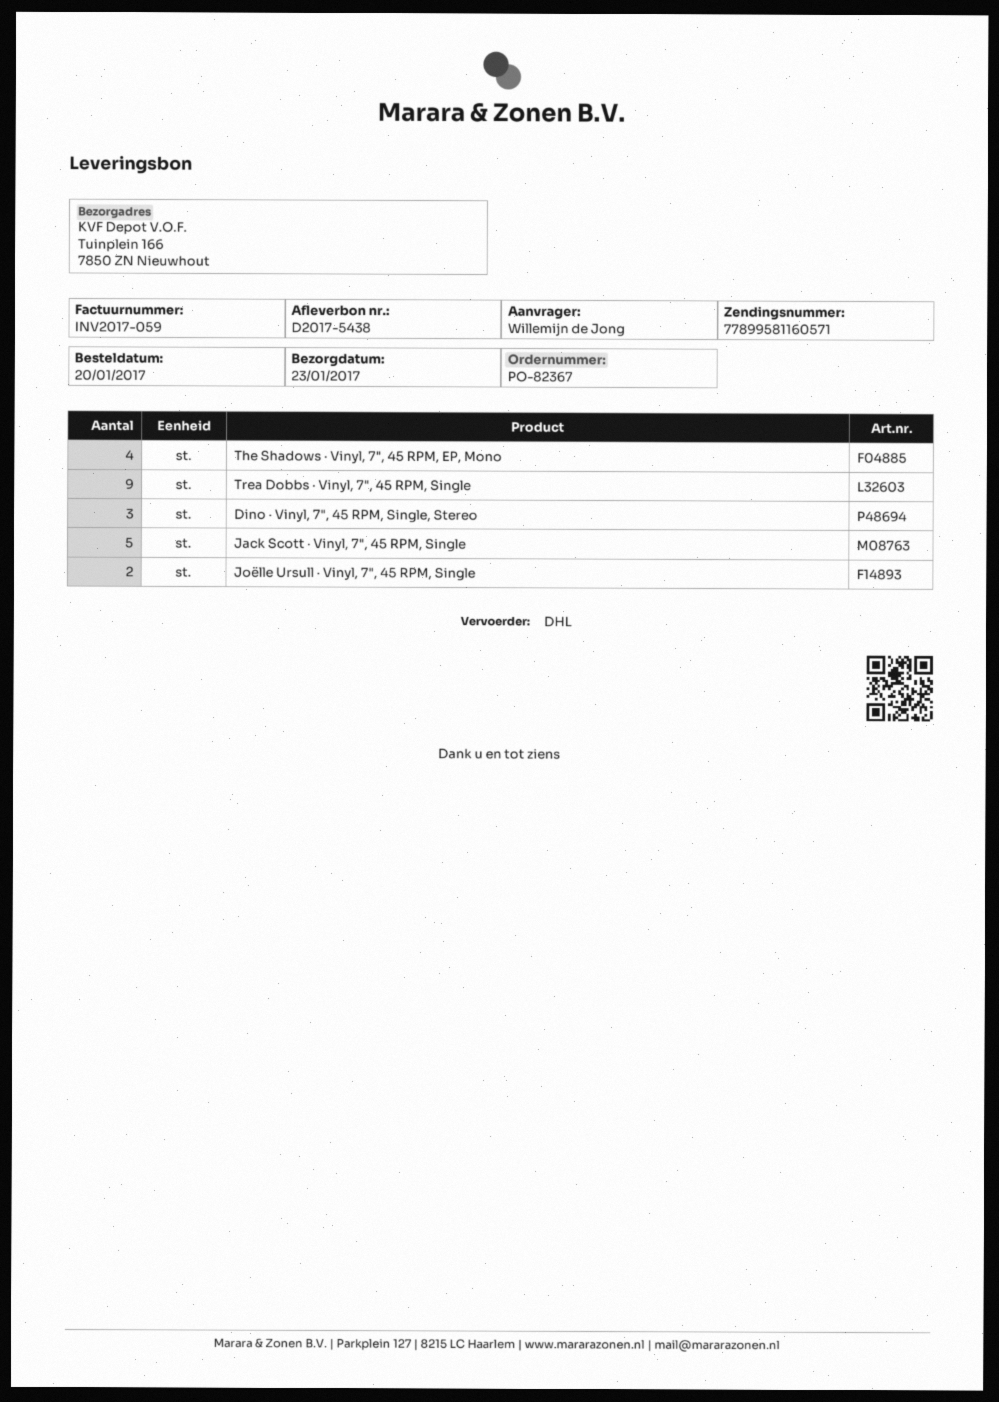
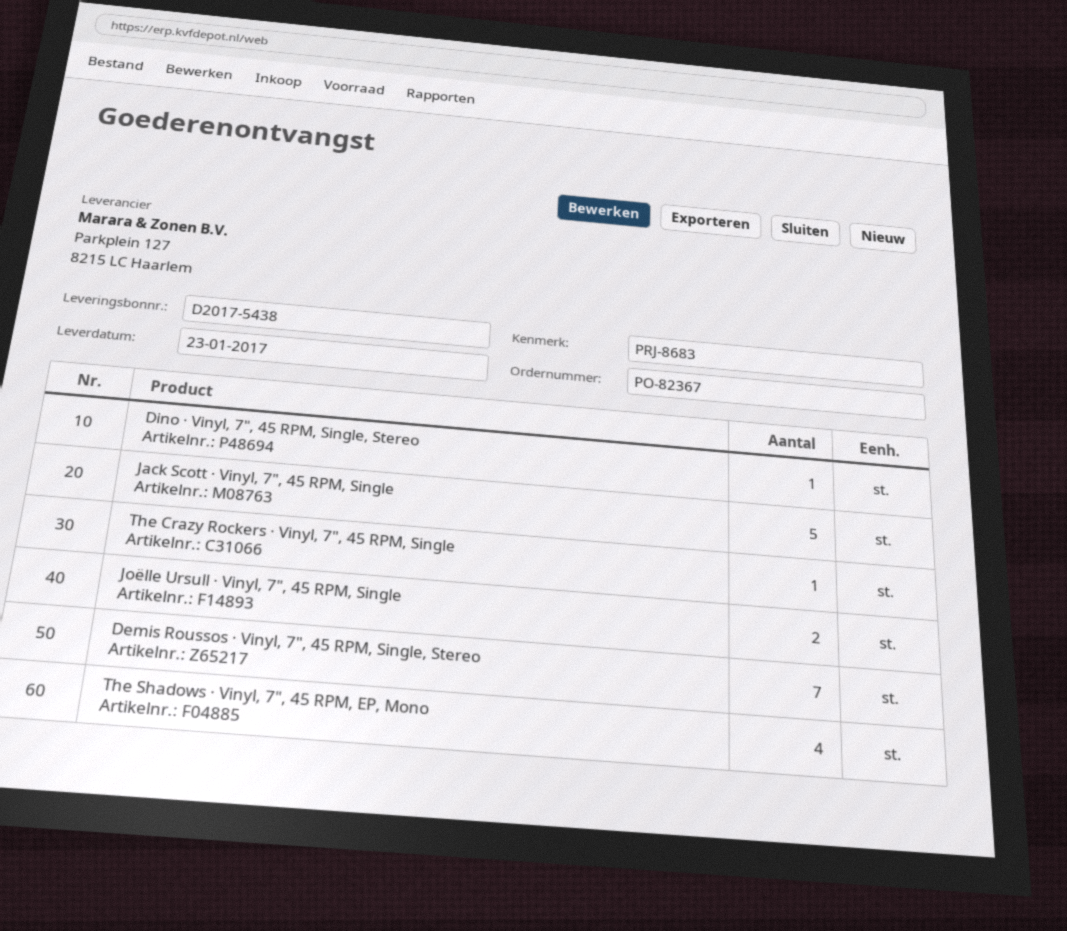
Trea Dobbs · Vinyl, 7", 45 RPM, Single: 9 -> none
Dino · Vinyl, 7", 45 RPM, Single, Stereo: 3 -> 1
The Crazy Rockers · Vinyl, 7", 45 RPM, Single: none -> 1
Demis Roussos · Vinyl, 7", 45 RPM, Single, Stereo: none -> 7

